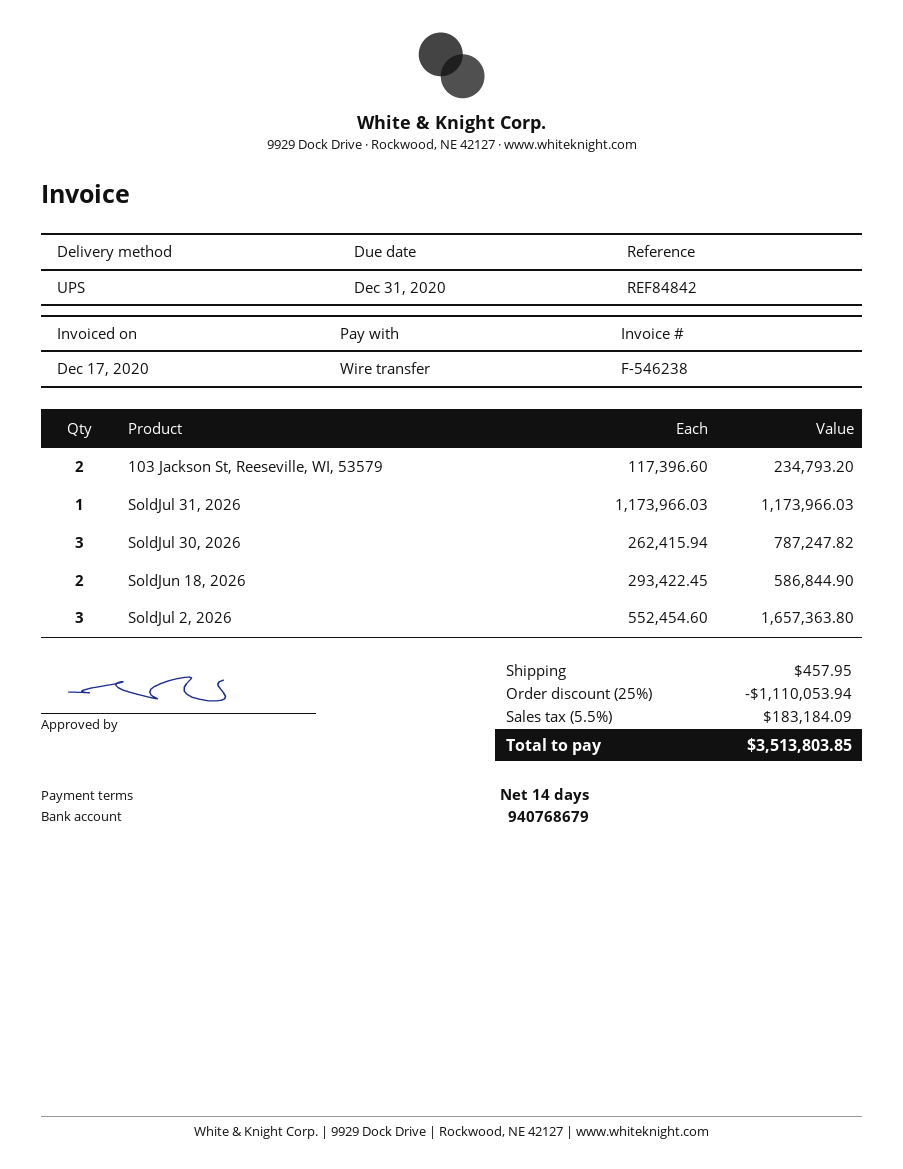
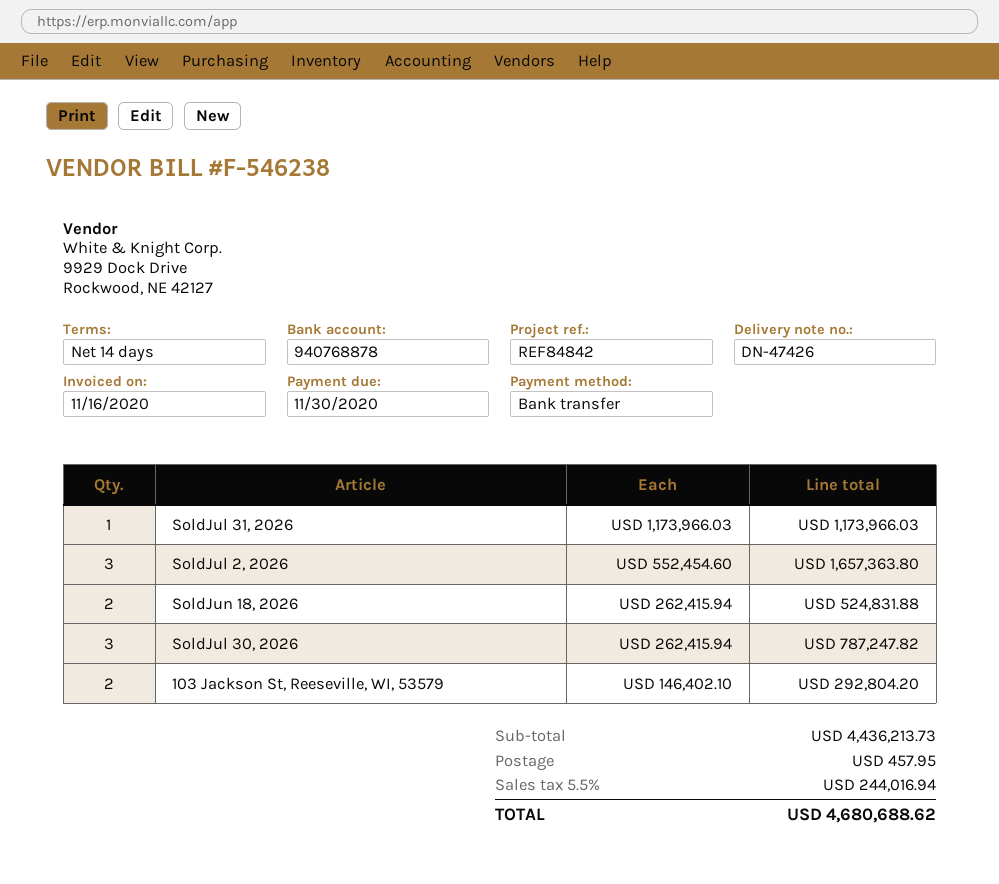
invoice date: 2020-12-17 -> 2020-11-16
due date: 2020-12-31 -> 2020-11-30
bank account: 940768679 -> 940768878
103 Jackson St, Reeseville, WI, 53579: 2 x 117396.60 = 234793.20 -> 2 x 146402.10 = 292804.20
SoldJun 18, 2026: 2 x 293422.45 = 586844.90 -> 2 x 262415.94 = 524831.88
discount: 25% = 1110053.94 -> none
tax: 5.5% = 183184.09 -> 5.5% = 244016.94
total: 3513803.85 -> 4680688.62

